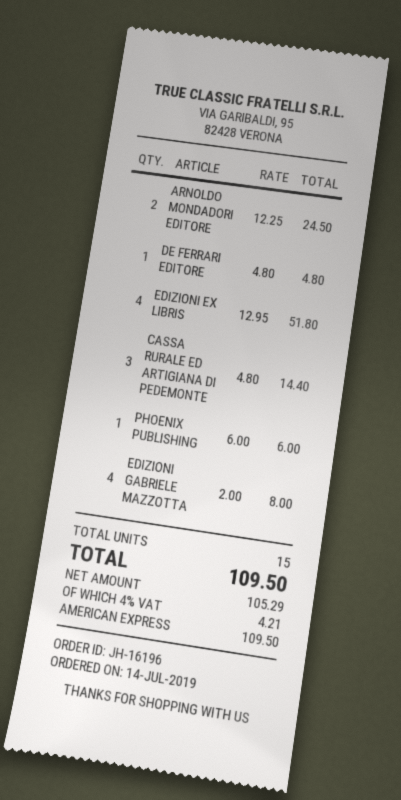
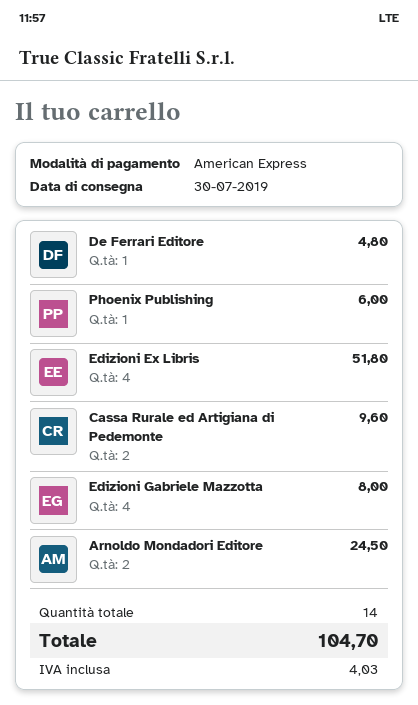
CASSA RURALE ED ARTIGIANA DI PEDEMONTE: 3 for 14.40 -> 2 for 9.60
total quantity: 15 -> 14
tax: 4.21 -> 4.03
total: 109.50 -> 104.70

